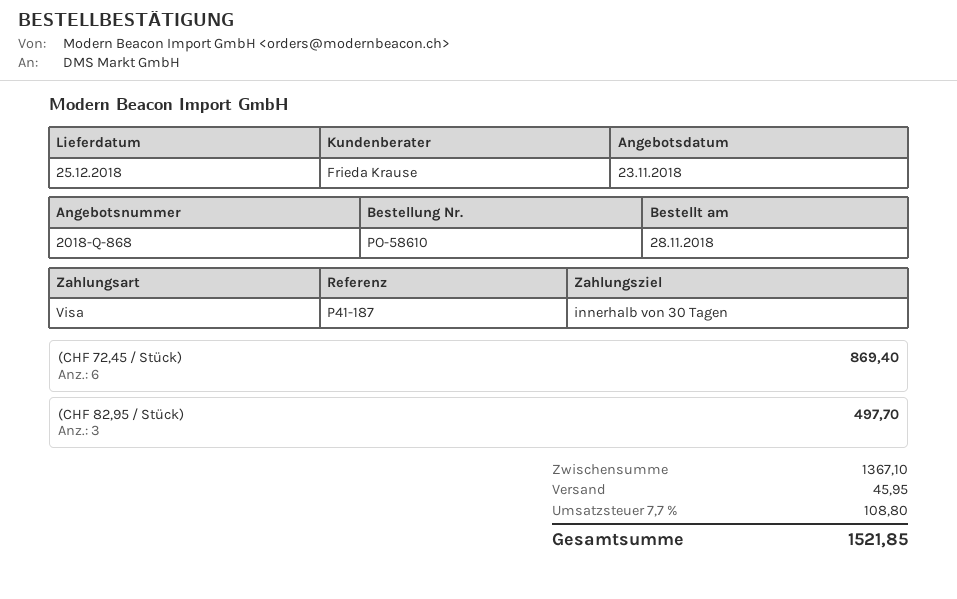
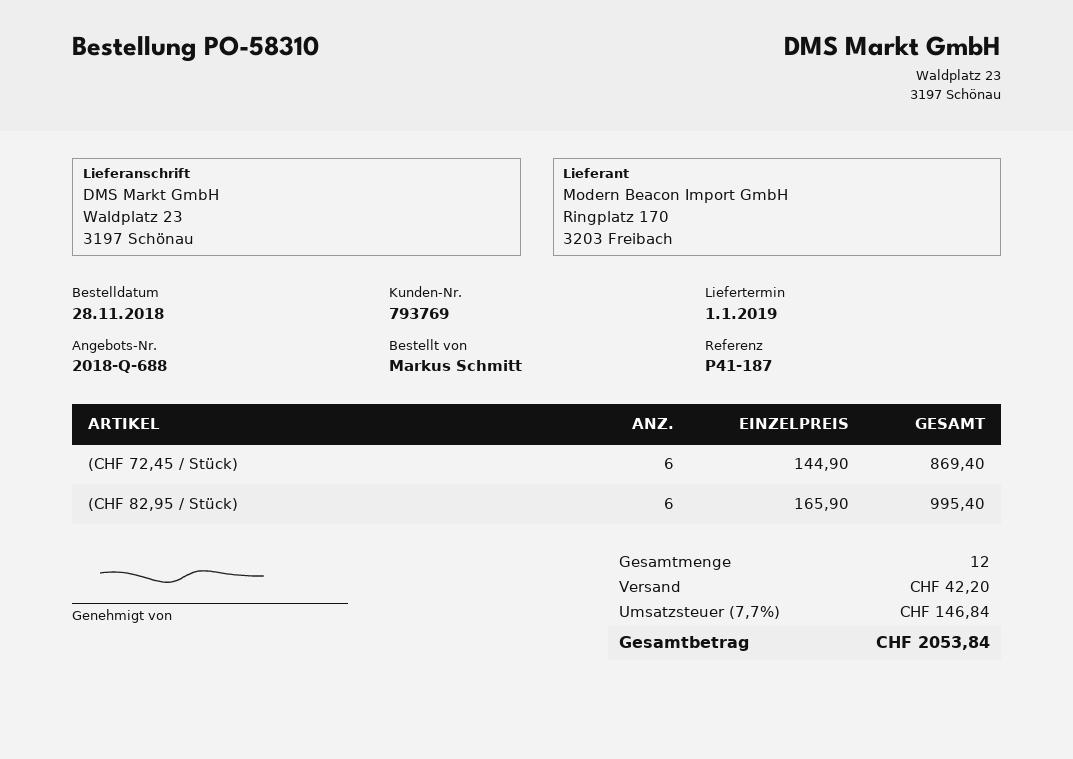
quote number: 2018-Q-868 -> 2018-Q-688
order number: PO-58610 -> PO-58310
delivery date: 2018-12-25 -> 2019-01-01
(CHF 82,95 / Stück): 3 for 497.70 -> 6 for 995.40
shipping: 45.95 -> 42.20
tax: 7.7% = 108.80 -> 7.7% = 146.84
total: 1521.85 -> 2053.84

